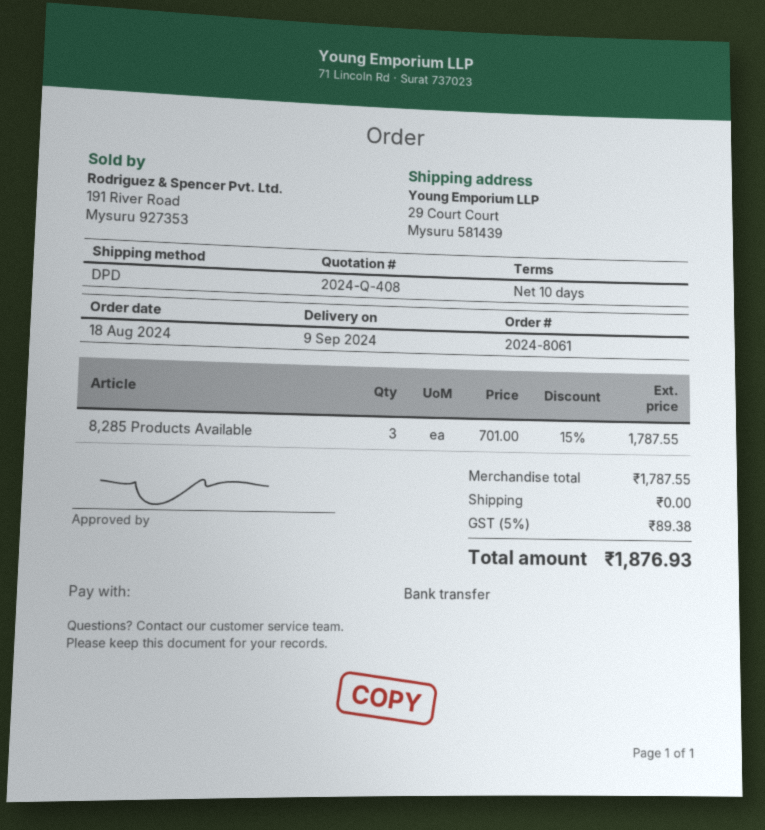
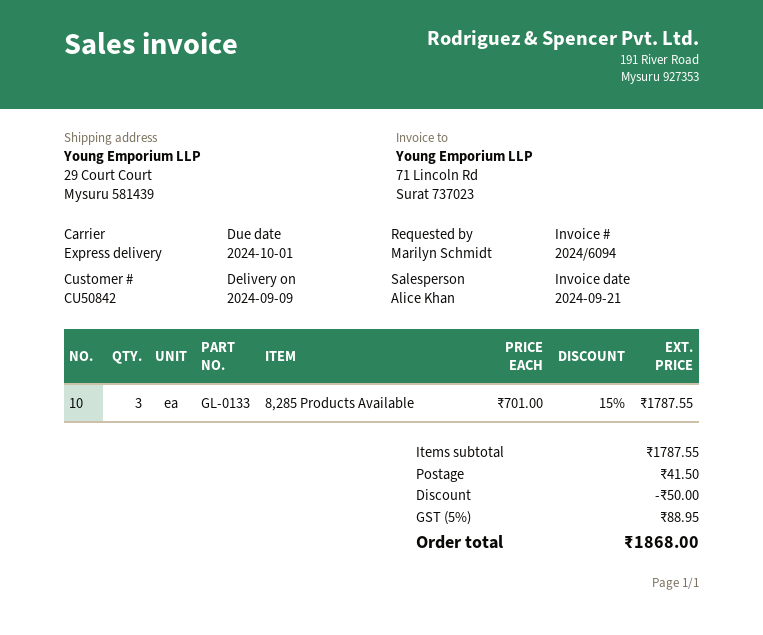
shipping method: DPD -> express
discount: none -> 50.00
shipping: 0.00 -> 41.50
tax: 5% = 89.38 -> 5% = 88.95
total: 1876.93 -> 1868.00

